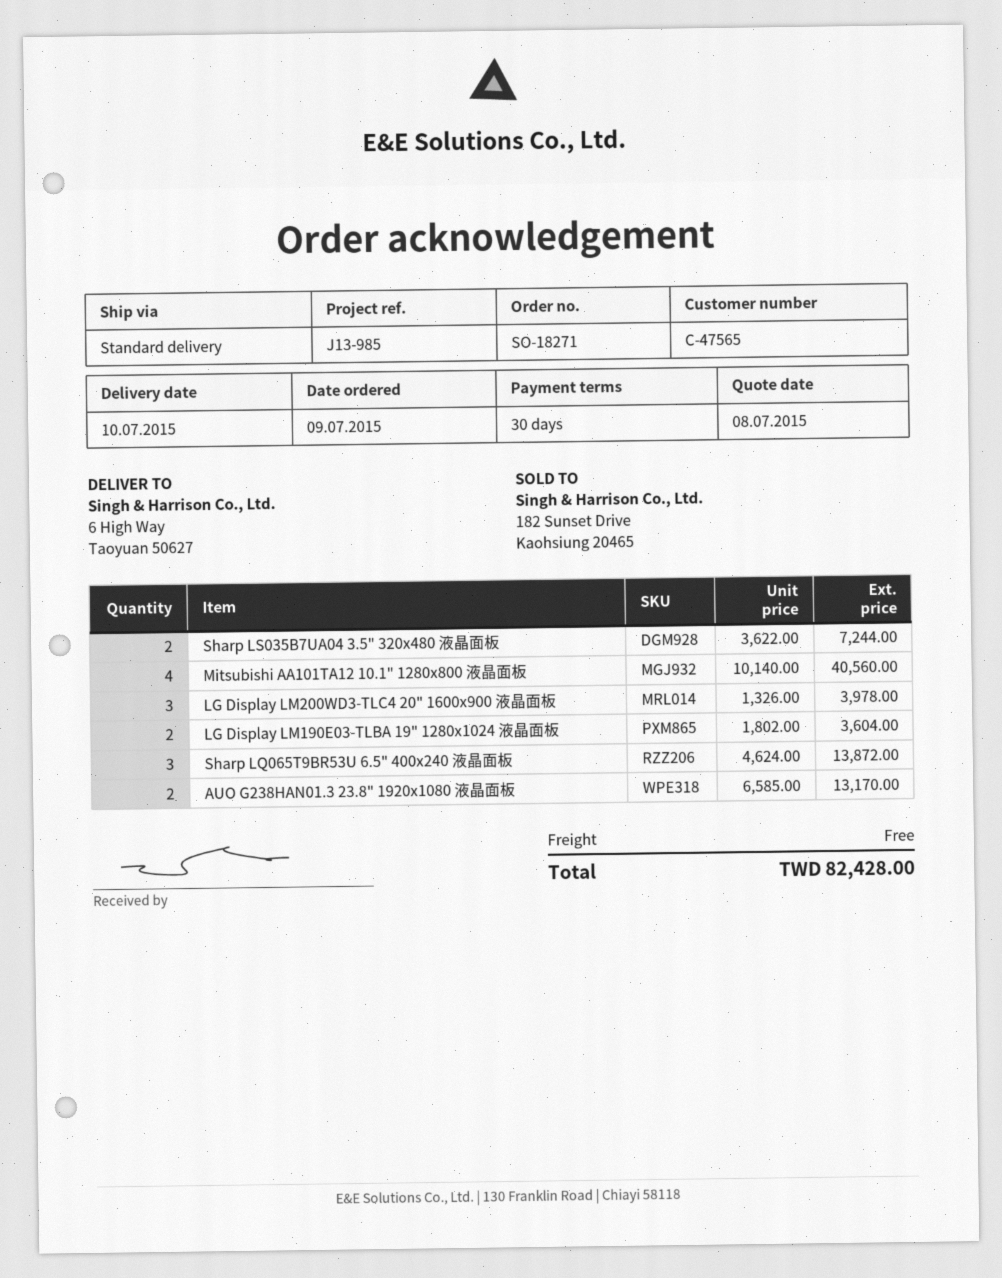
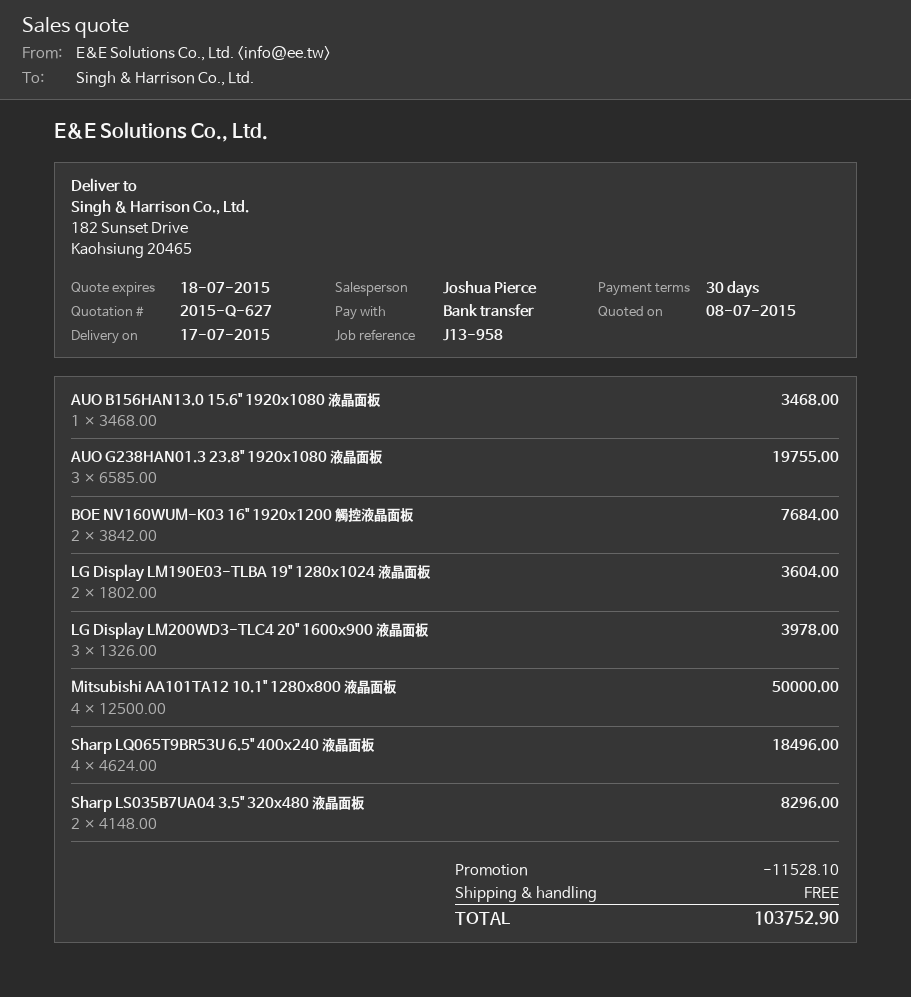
delivery date: 2015-07-10 -> 2015-07-17
reference: J13-985 -> J13-958
ship to: 6 High Way, Taoyuan 50627 -> 182 Sunset Drive, Kaohsiung 20465
Sharp LS035B7UA04 3.5" 320x480 液晶面板: 2 x 3622.00 = 7244.00 -> 2 x 4148.00 = 8296.00
Mitsubishi AA101TA12 10.1" 1280x800 液晶面板: 4 x 10140.00 = 40560.00 -> 4 x 12500.00 = 50000.00
Sharp LQ065T9BR53U 6.5" 400x240 液晶面板: 3 x 4624.00 = 13872.00 -> 4 x 4624.00 = 18496.00
AUO G238HAN01.3 23.8" 1920x1080 液晶面板: 2 x 6585.00 = 13170.00 -> 3 x 6585.00 = 19755.00
AUO B156HAN13.0 15.6" 1920x1080 液晶面板: none -> 1 x 3468.00 = 3468.00
BOE NV160WUM-K03 16" 1920x1200 觸控液晶面板: none -> 2 x 3842.00 = 7684.00
discount: none -> 11528.10
total: 82428.00 -> 103752.90

